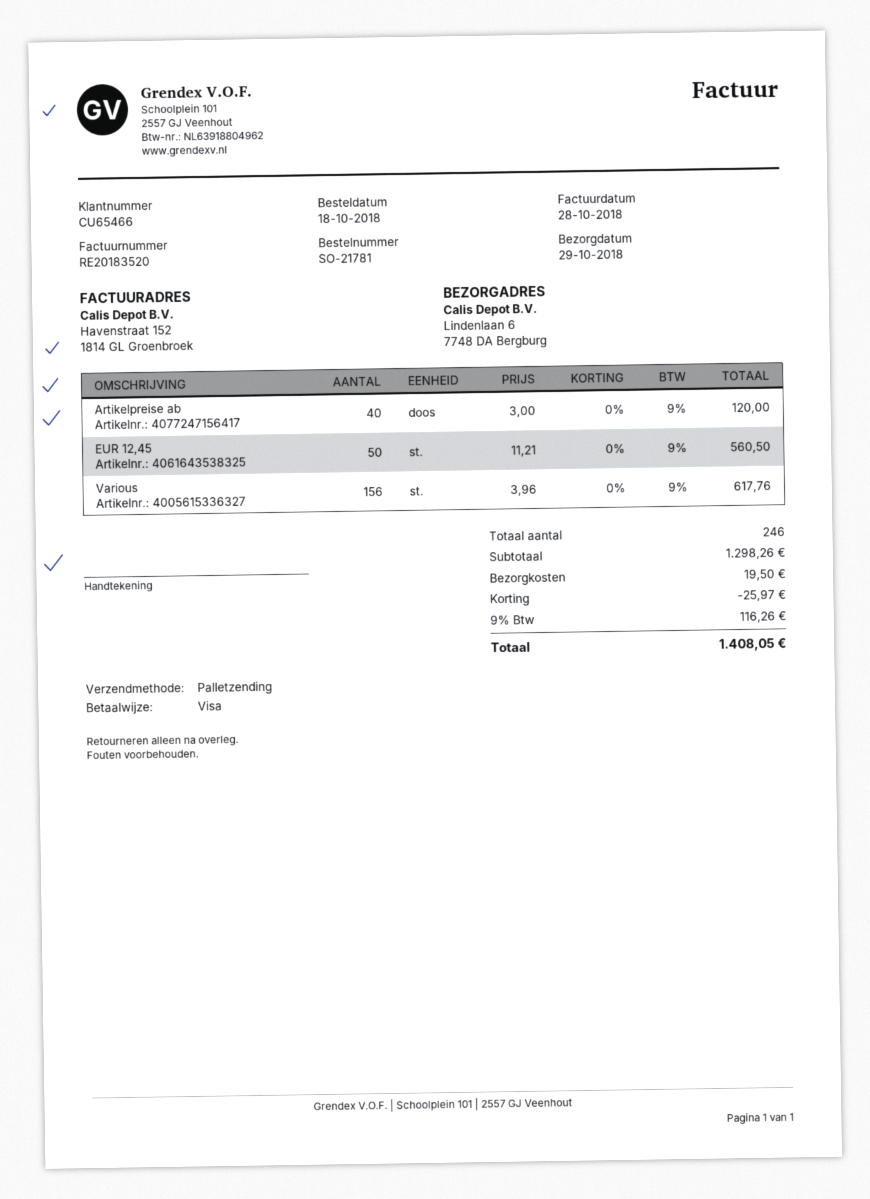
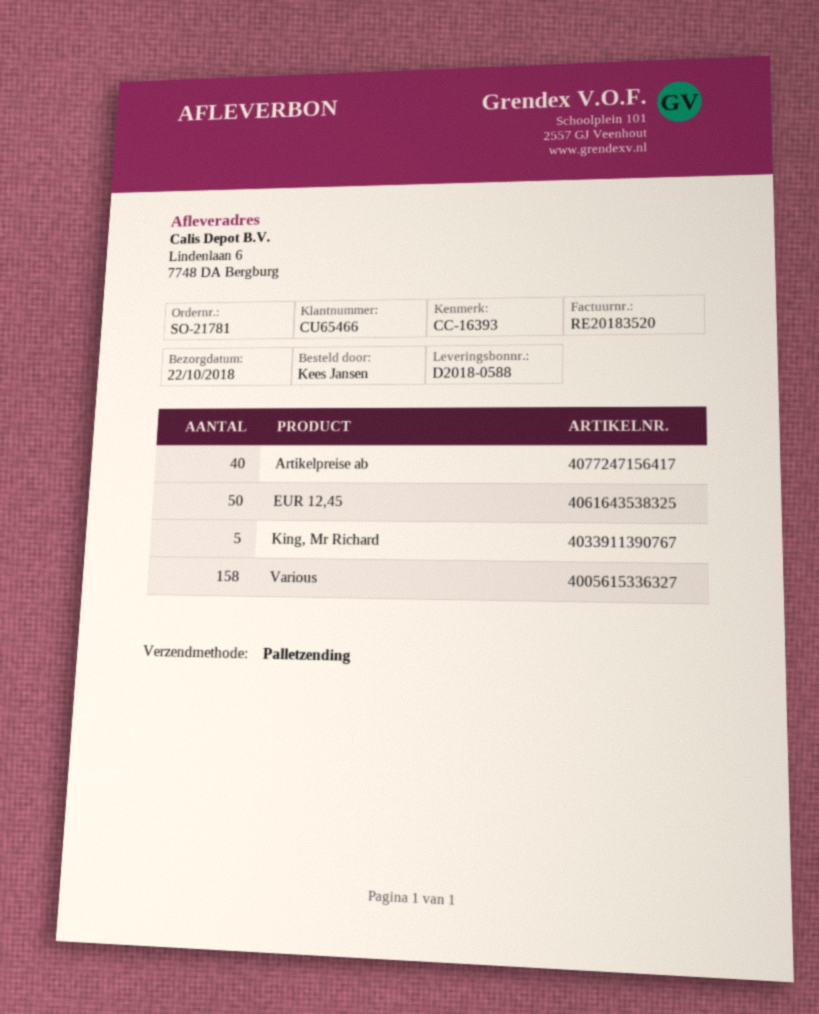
delivery date: 2018-10-29 -> 2018-10-22
Various: 156 -> 158
King, Mr Richard: none -> 5

